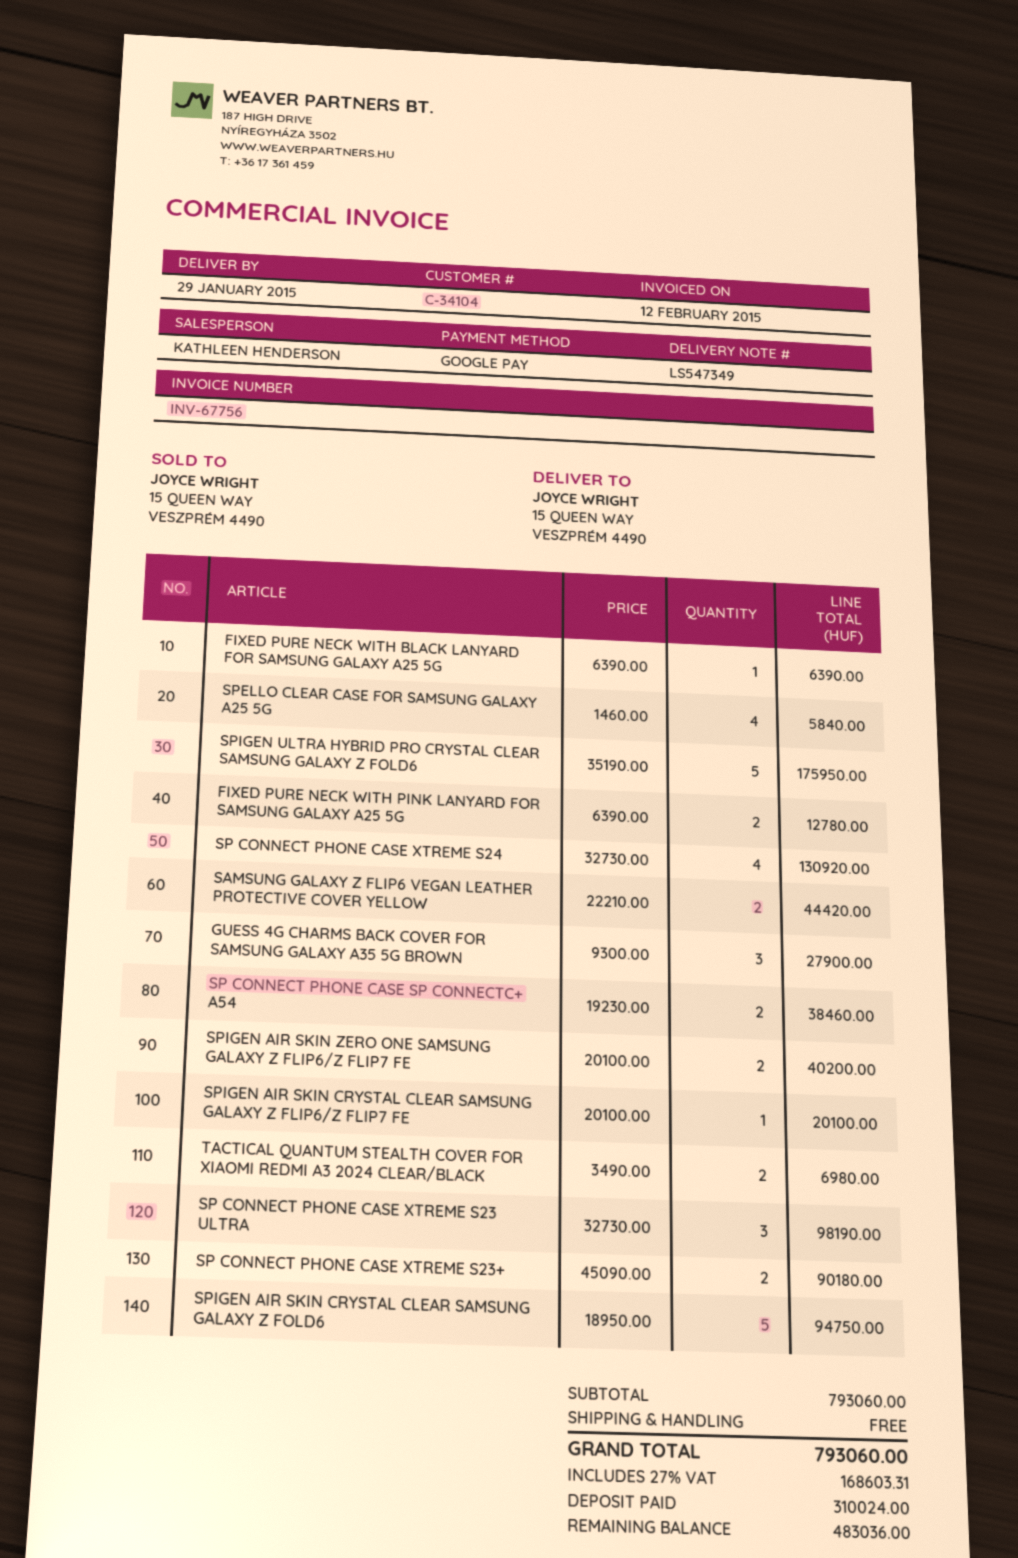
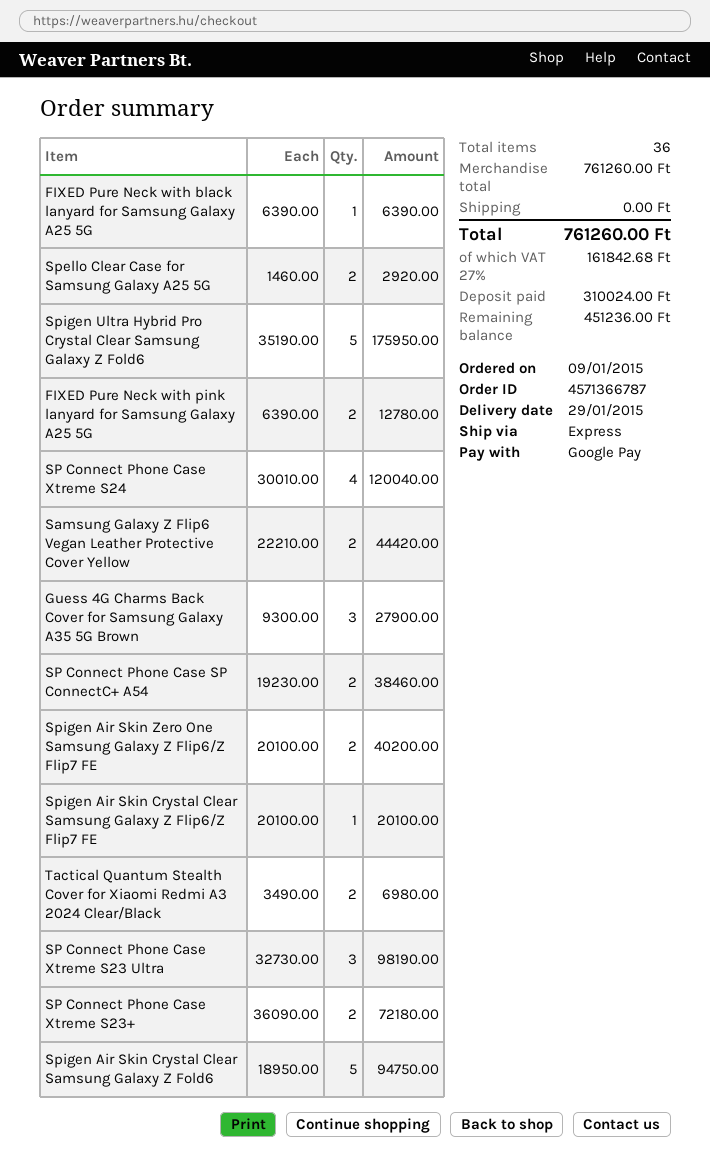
SPELLO CLEAR CASE FOR SAMSUNG GALAXY A25 5G: 4 x 1460.00 = 5840.00 -> 2 x 1460.00 = 2920.00
SP CONNECT PHONE CASE XTREME S24: 4 x 32730.00 = 130920.00 -> 4 x 30010.00 = 120040.00
SP CONNECT PHONE CASE XTREME S23+: 2 x 45090.00 = 90180.00 -> 2 x 36090.00 = 72180.00
subtotal: 793060.00 -> 761260.00
tax: 27% = 168603.31 -> 27% = 161842.68
total: 793060.00 -> 761260.00
balance: 483036.00 -> 451236.00

